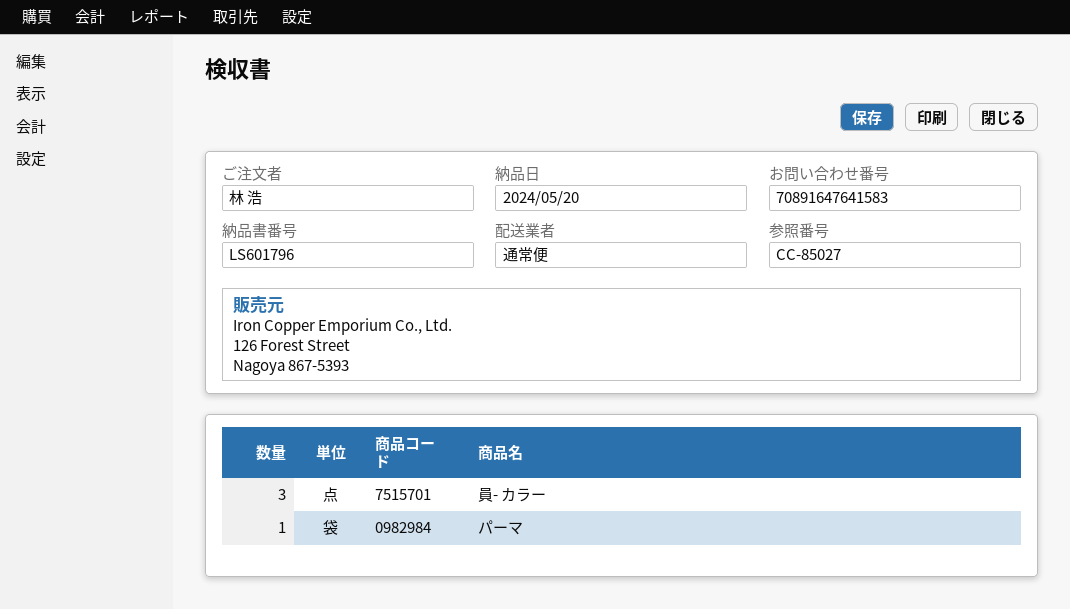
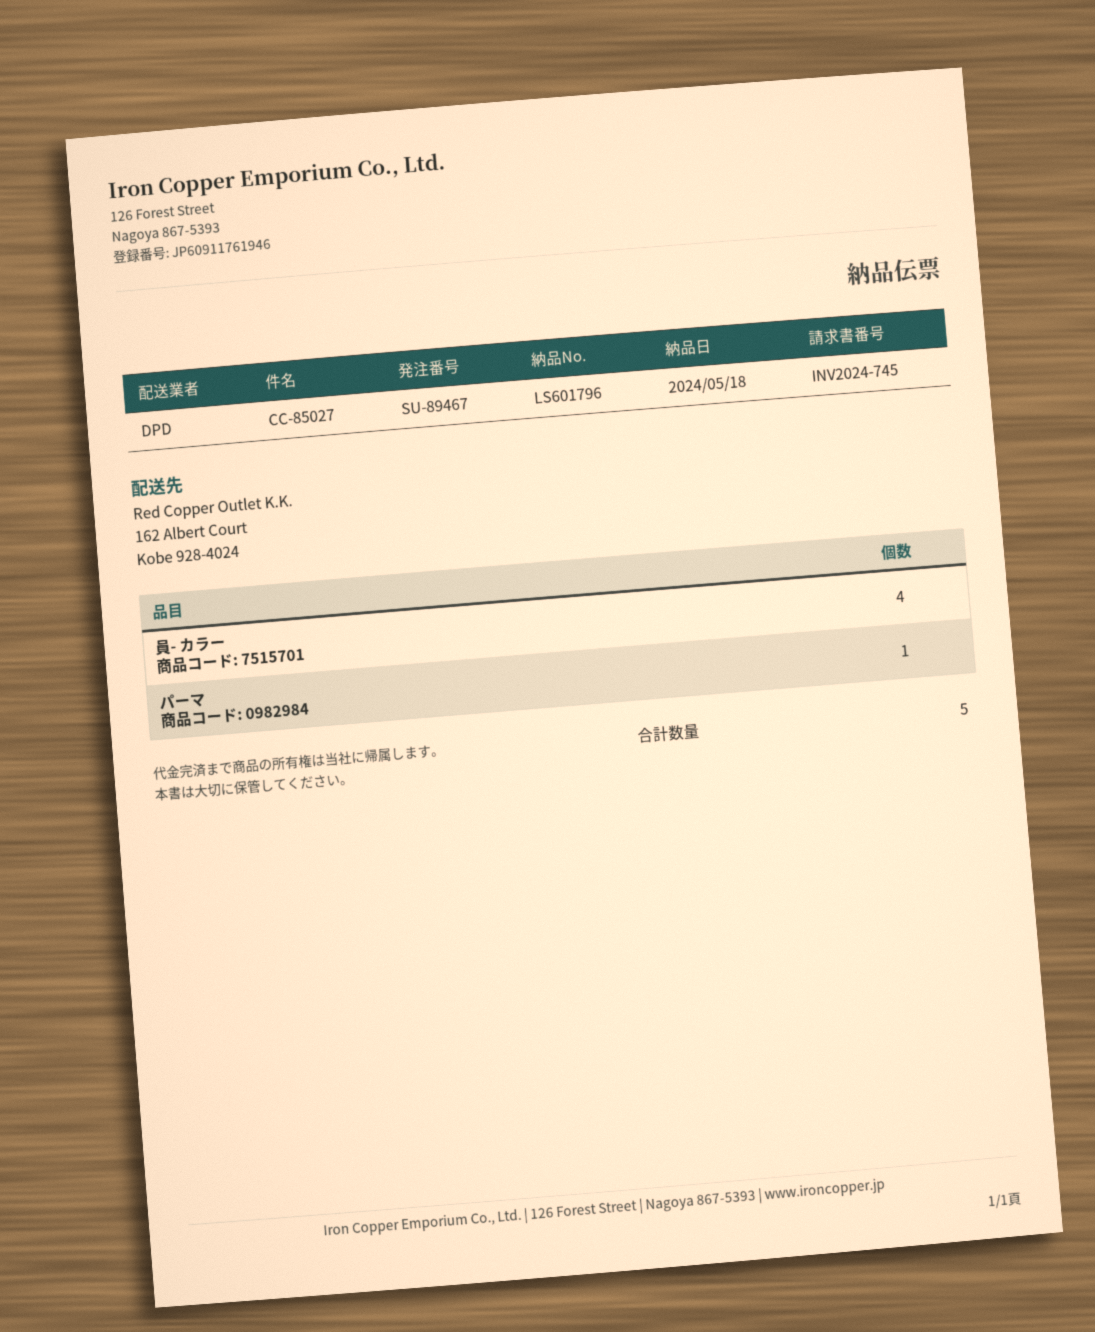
delivery date: 2024-05-20 -> 2024-05-18
shipping method: standard -> DPD
員- カラー: 3 -> 4

